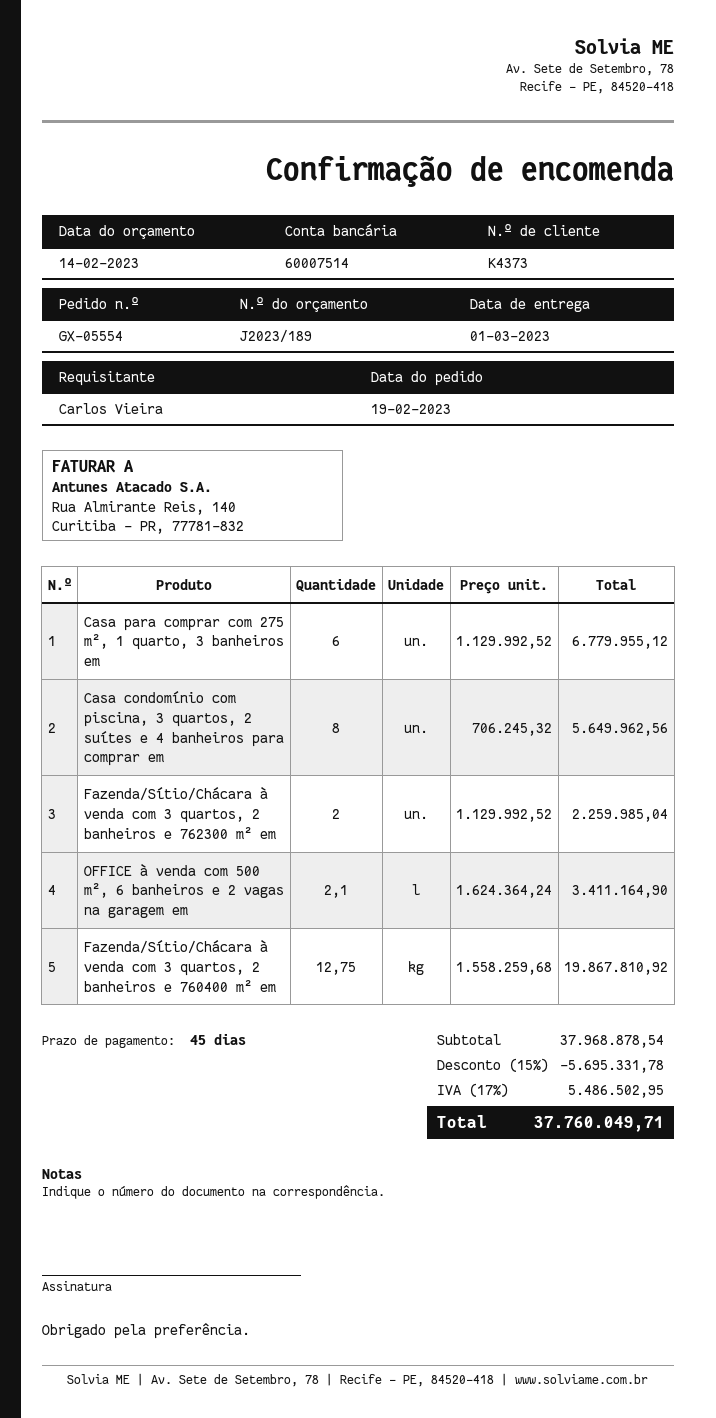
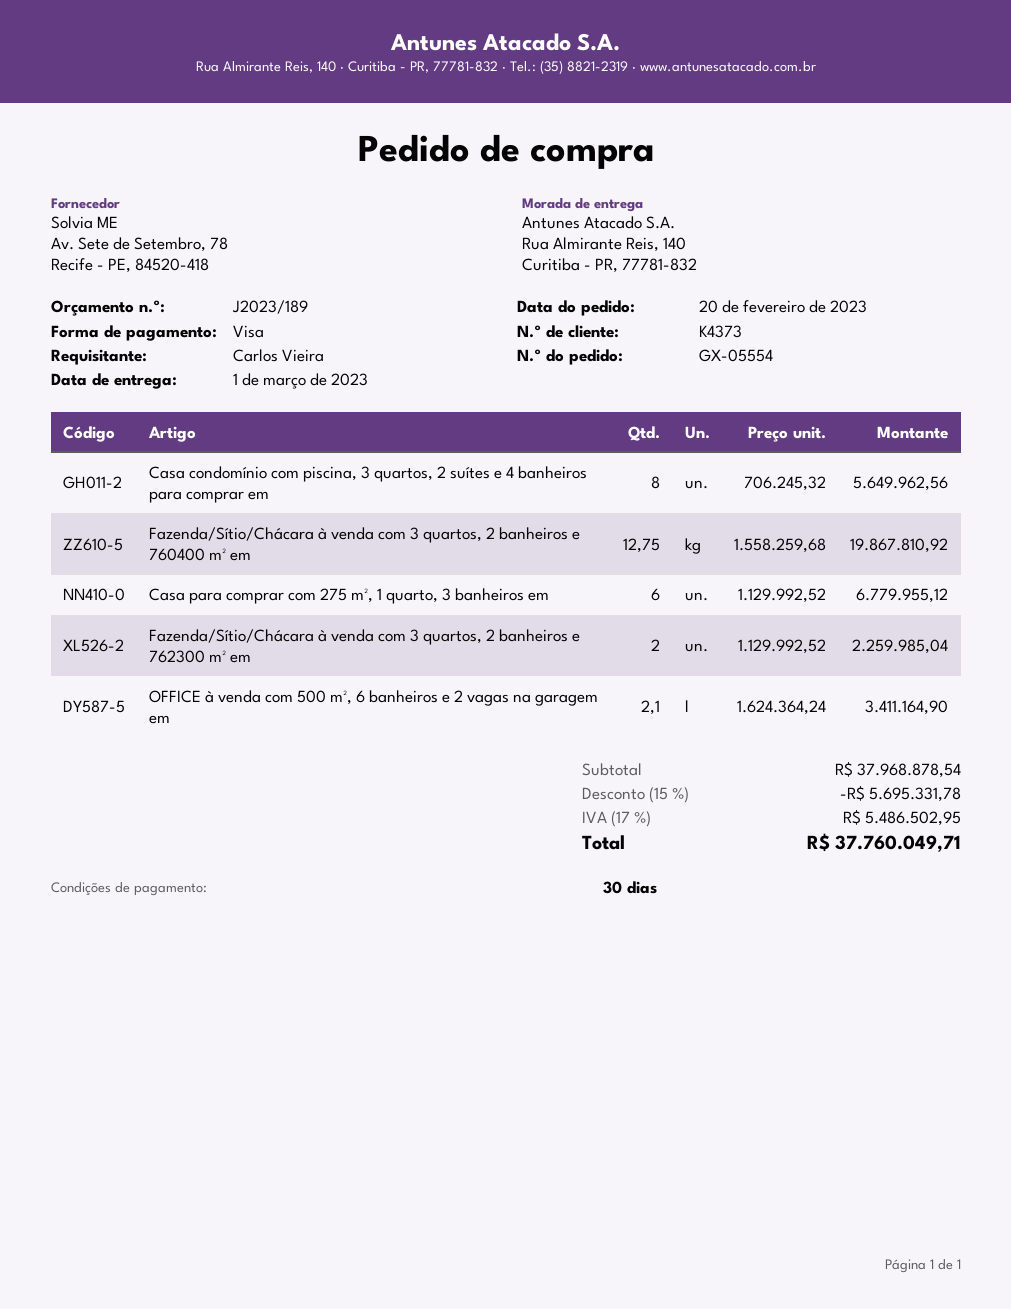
order date: 2023-02-19 -> 2023-02-20
payment terms: 45 days -> 30 days

